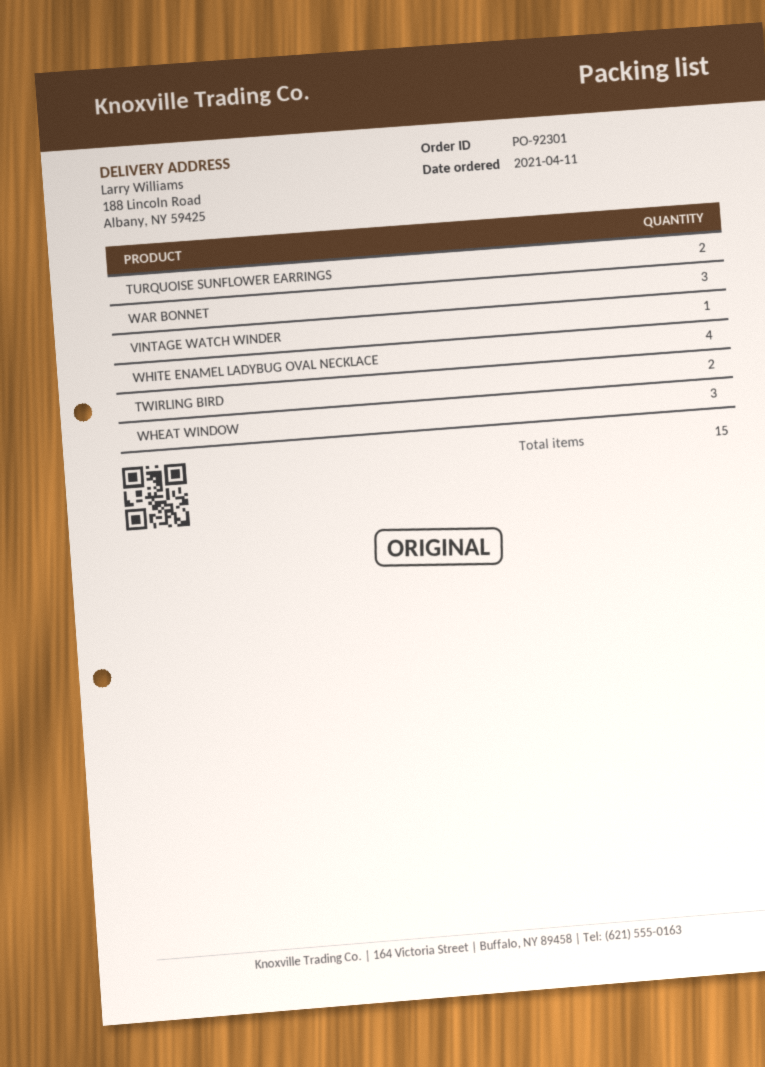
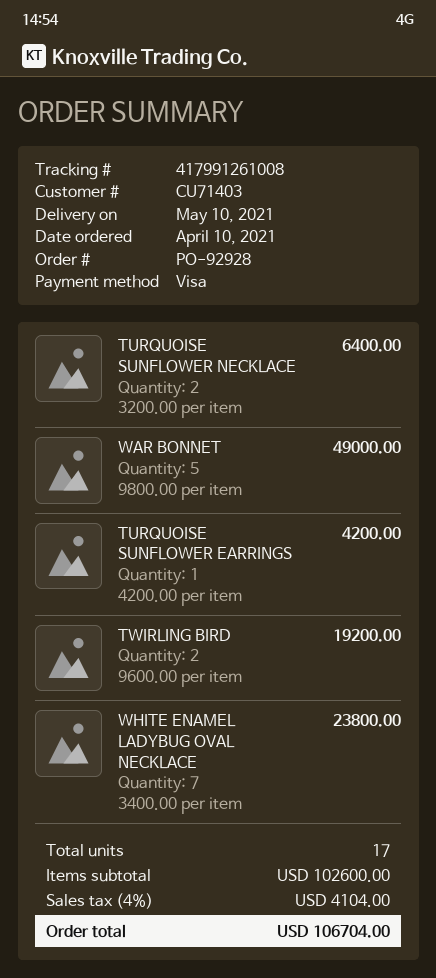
order number: PO-92301 -> PO-92928
order date: 2021-04-11 -> 2021-04-10
TURQUOISE SUNFLOWER EARRINGS: 2 -> 1
WAR BONNET: 3 -> 5
VINTAGE WATCH WINDER: 1 -> none
WHITE ENAMEL LADYBUG OVAL NECKLACE: 4 -> 7
WHEAT WINDOW: 3 -> none
TURQUOISE SUNFLOWER NECKLACE: none -> 2
total quantity: 15 -> 17

